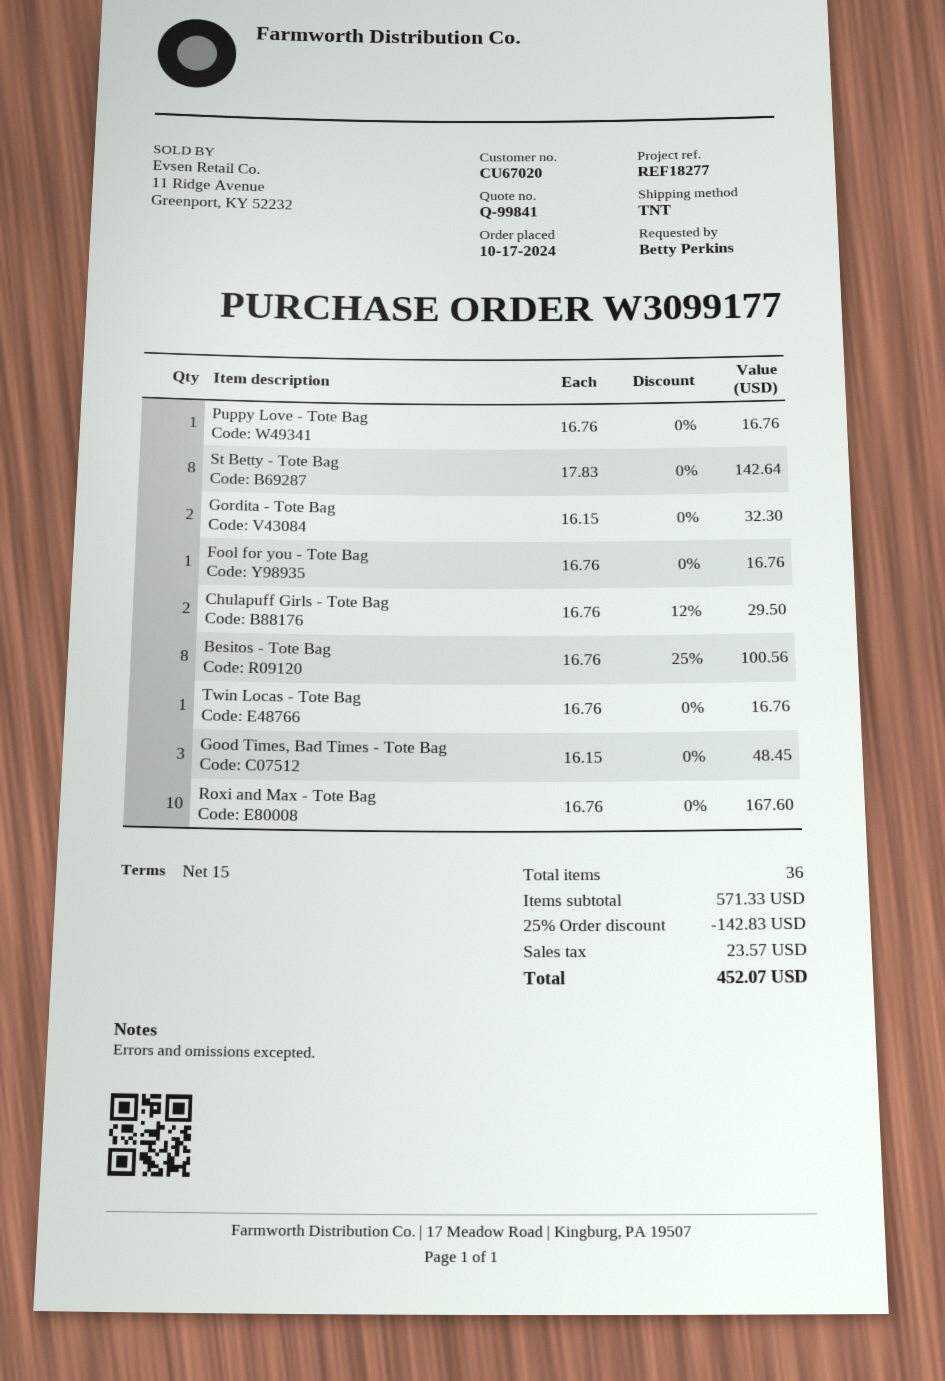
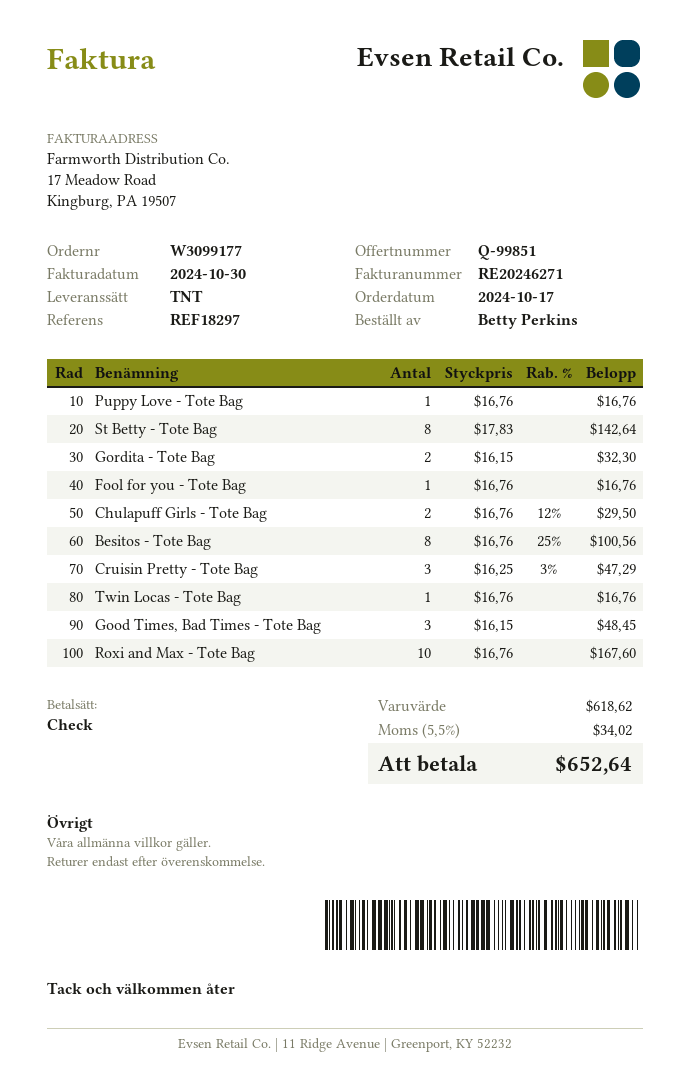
quote number: Q-99841 -> Q-99851
reference: REF18277 -> REF18297
Cruisin Pretty - Tote Bag: none -> 3 x 16.25 - 3% = 47.29
subtotal: 571.33 -> 618.62
discount: 25% = 142.83 -> none
tax: 23.57 -> 34.02
total: 452.07 -> 652.64

